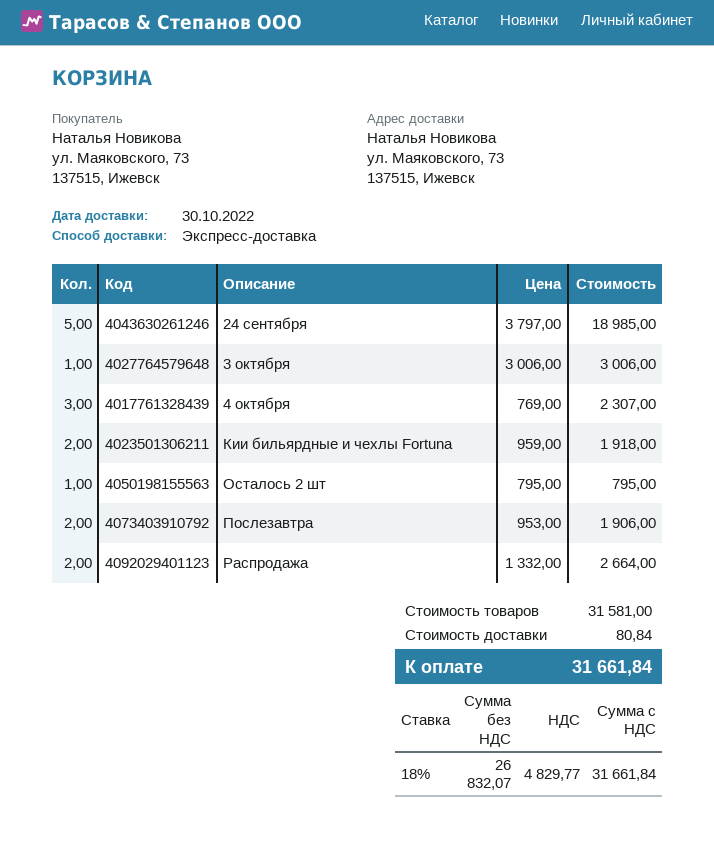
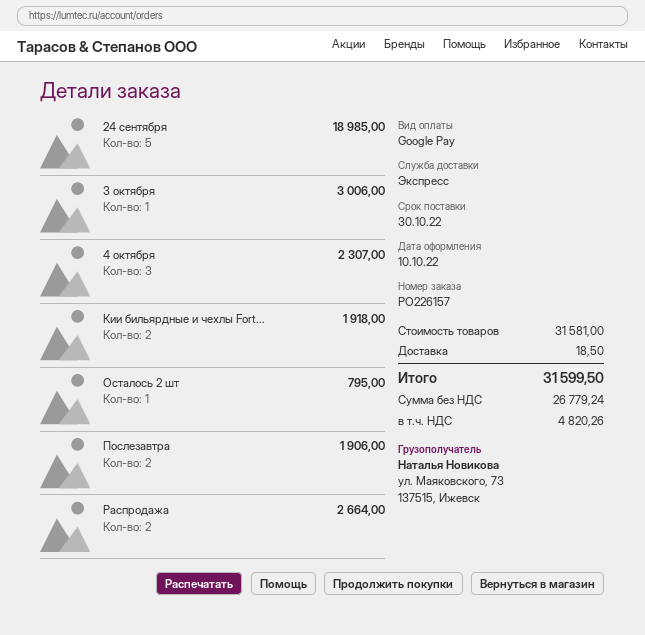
shipping: 80.84 -> 18.50
net: 26832.07 -> 26779.24
tax: 4829.77 -> 4820.26
total: 31661.84 -> 31599.50

